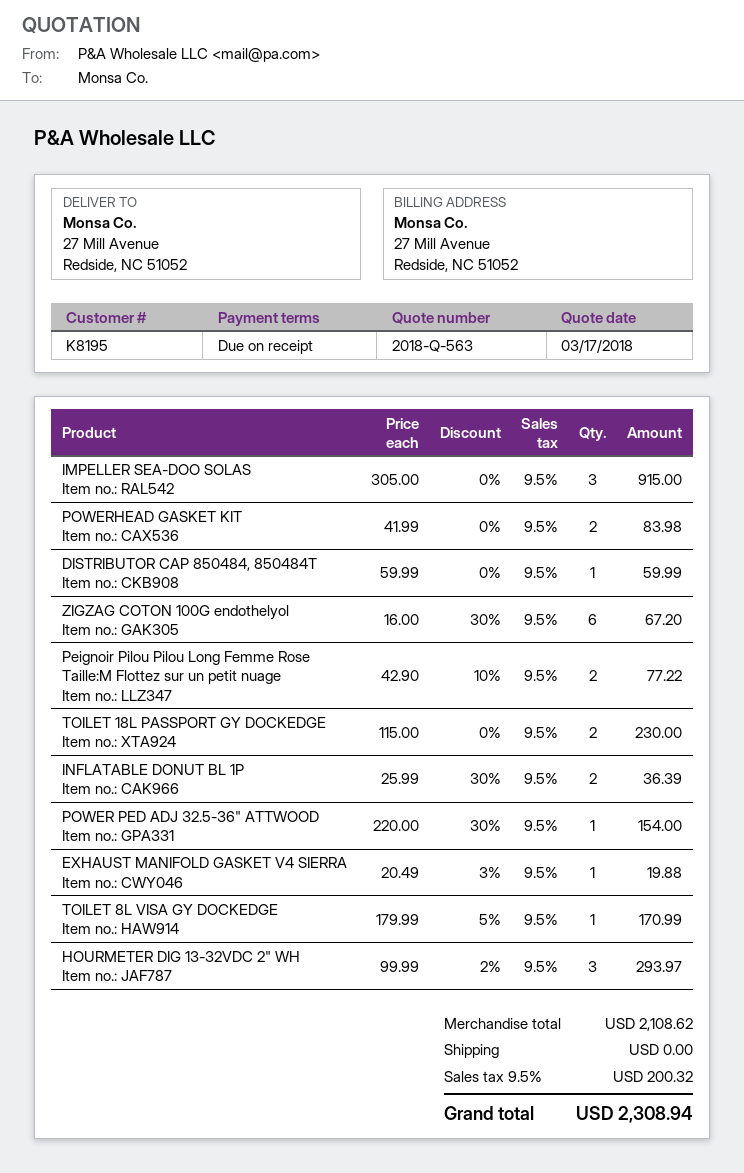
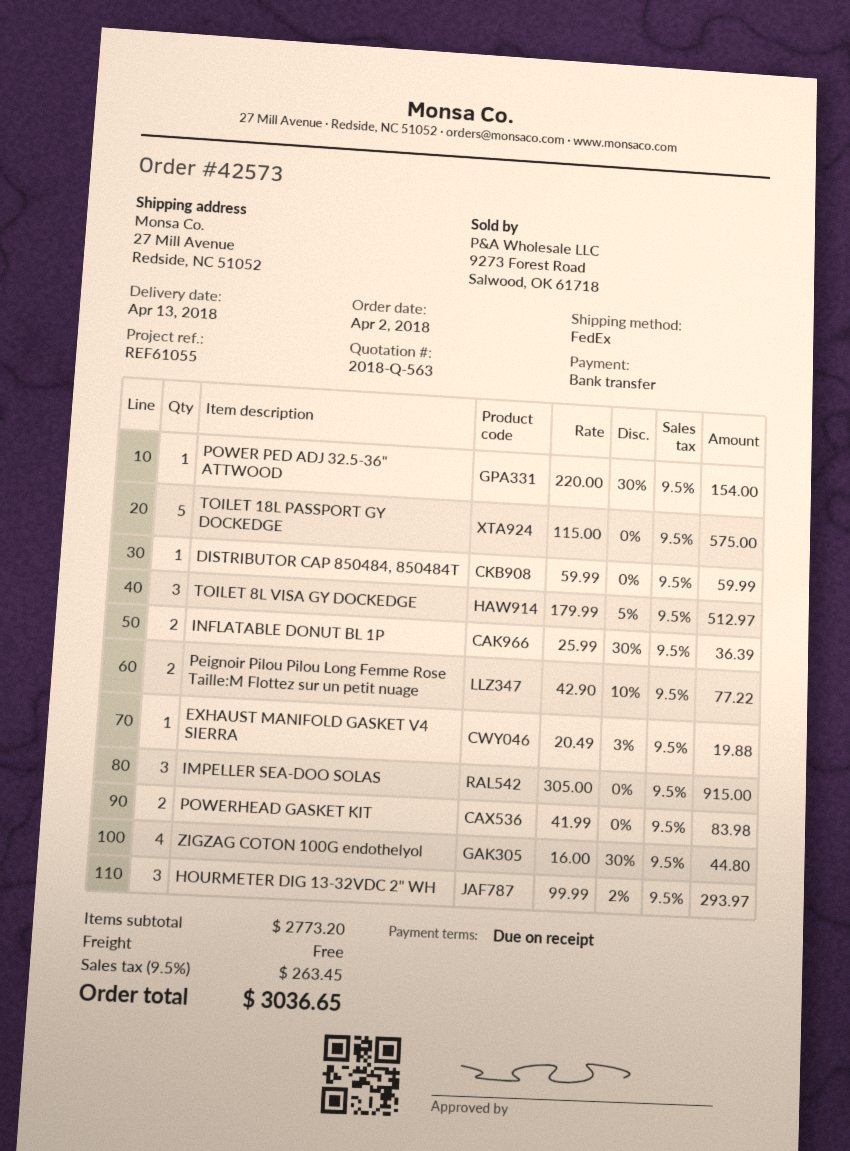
ZIGZAG COTON 100G endothelyol: 6 x 16.00 - 30% = 67.20 -> 4 x 16.00 - 30% = 44.80
TOILET 18L PASSPORT GY DOCKEDGE: 2 x 115.00 = 230.00 -> 5 x 115.00 = 575.00
TOILET 8L VISA GY DOCKEDGE: 1 x 179.99 - 5% = 170.99 -> 3 x 179.99 - 5% = 512.97
subtotal: 2108.62 -> 2773.20
tax: 9.5% = 200.32 -> 9.5% = 263.45
total: 2308.94 -> 3036.65

